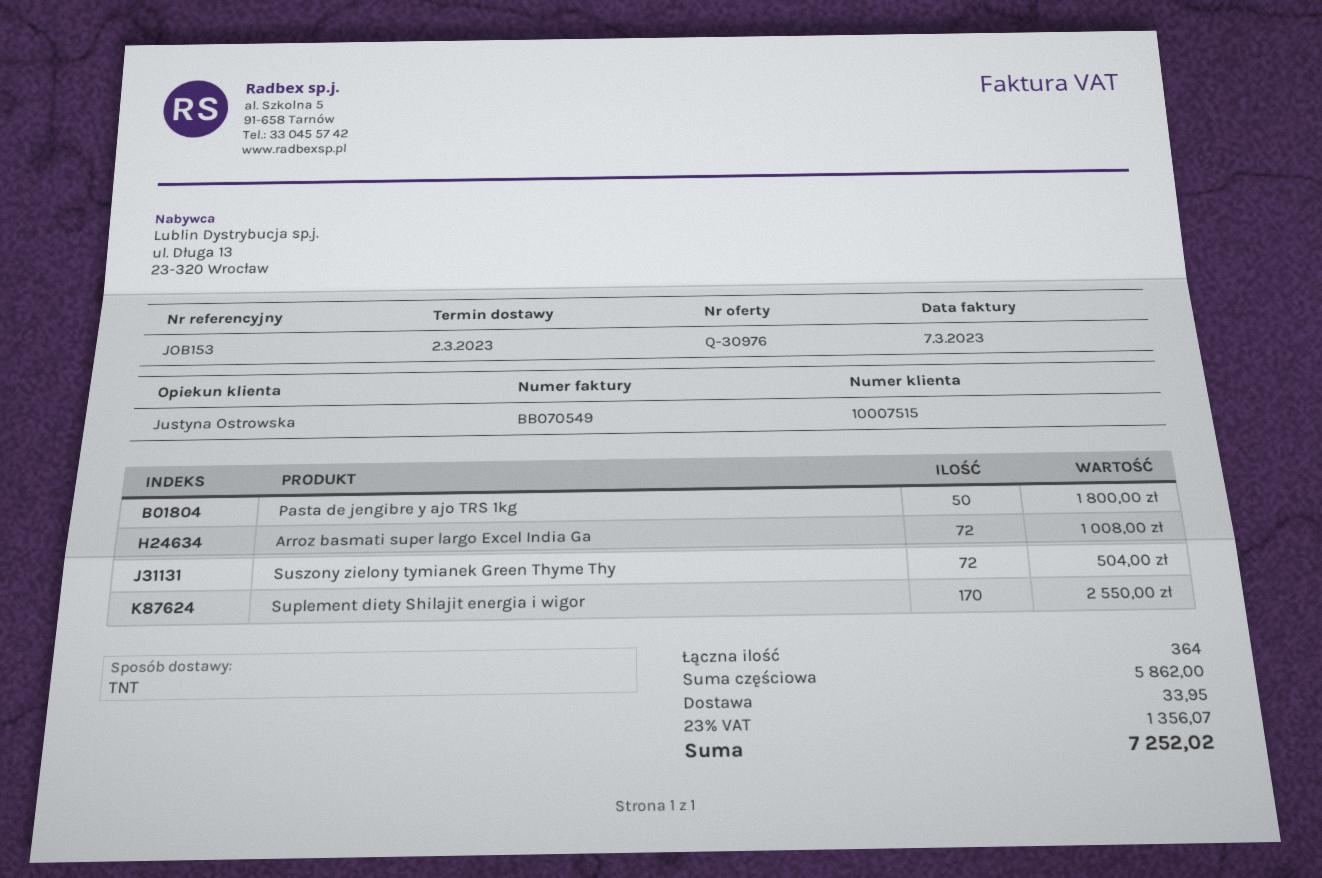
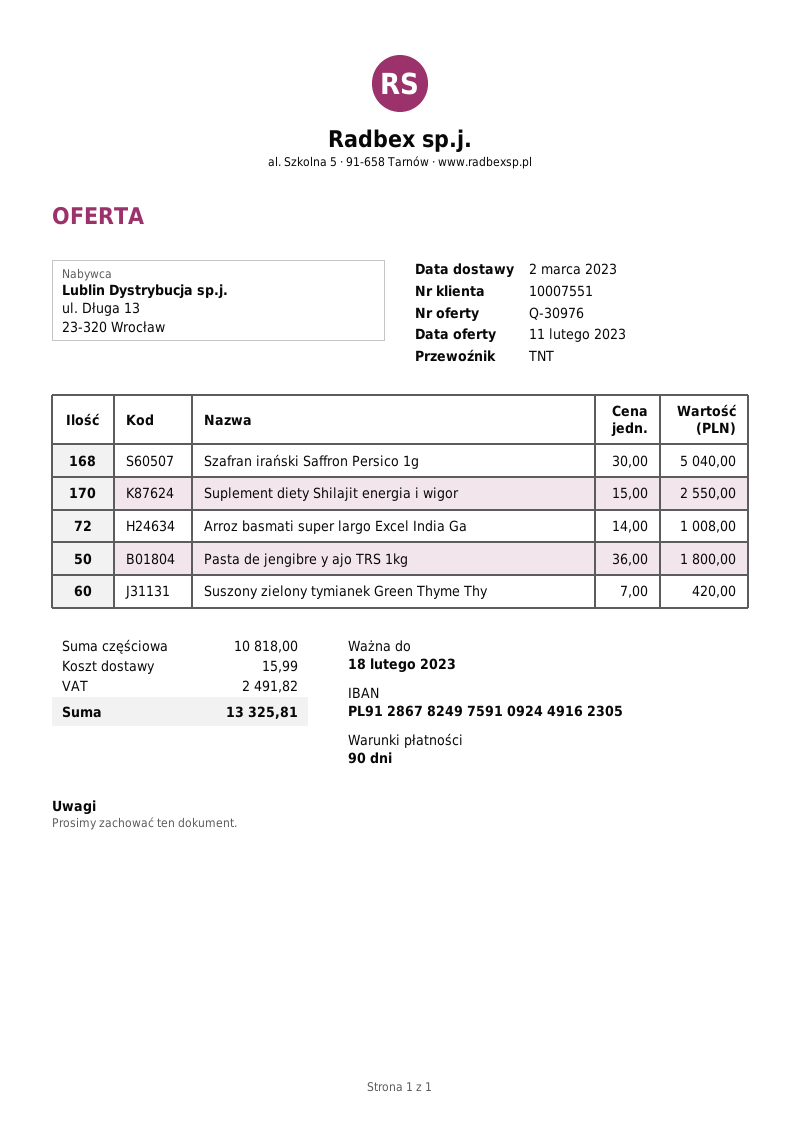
customer number: 10007515 -> 10007551
Suszony zielony tymianek Green Thyme Thy: 72 for 504.00 -> 60 for 420.00
Szafran irański Saffron Persico 1g: none -> 168 for 5040.00
subtotal: 5862.00 -> 10818.00
shipping: 33.95 -> 15.99
tax: 1356.07 -> 2491.82
total: 7252.02 -> 13325.81

